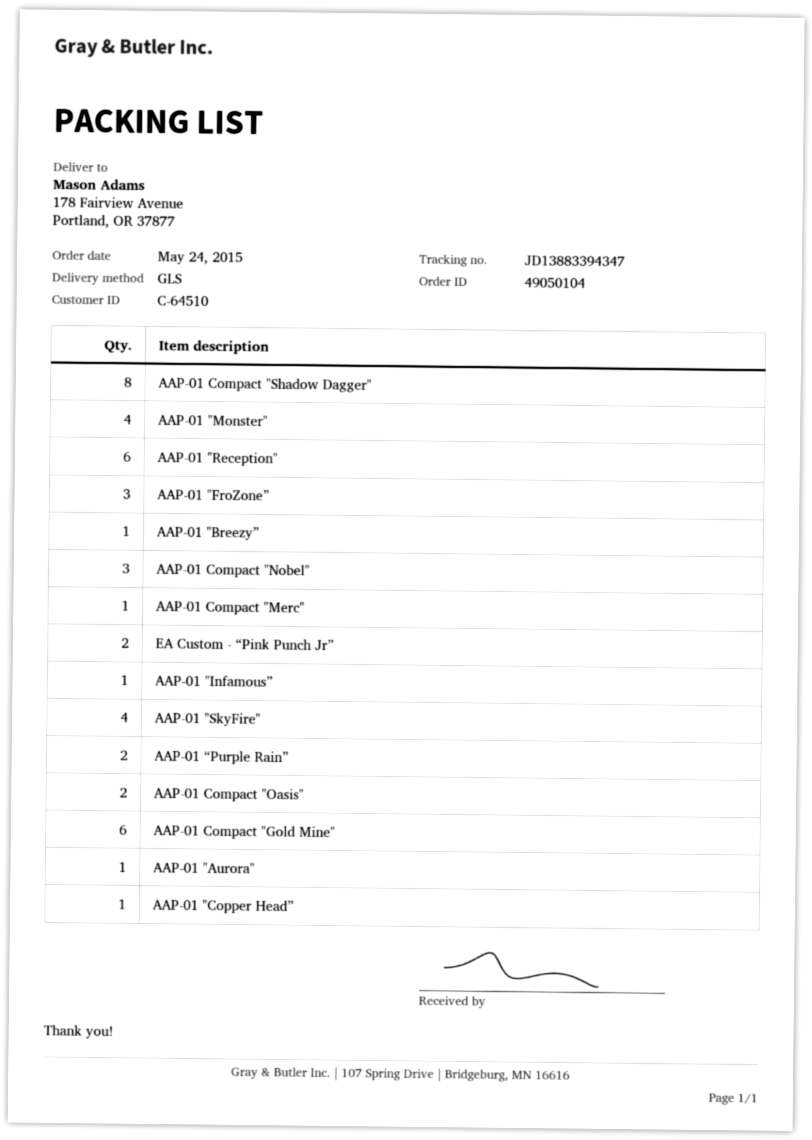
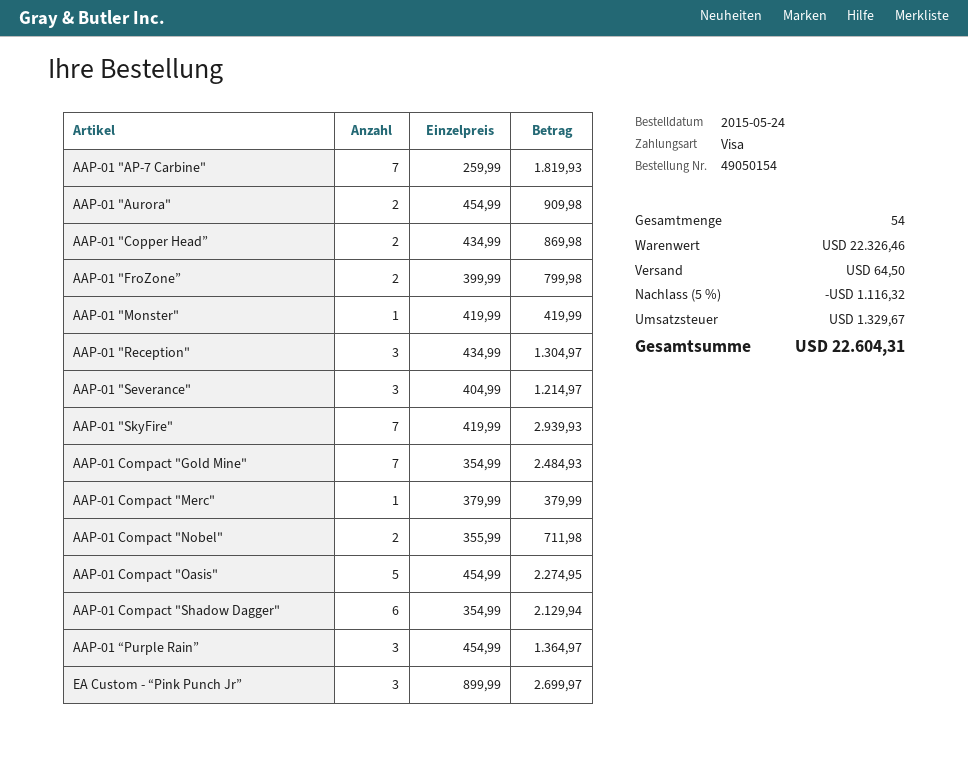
order number: 49050104 -> 49050154
AAP-01 Compact "Shadow Dagger": 8 -> 6
AAP-01 "Monster": 4 -> 1
AAP-01 "Reception": 6 -> 3
AAP-01 "FroZone”: 3 -> 2
AAP-01 "Breezy”: 1 -> none
AAP-01 Compact "Nobel": 3 -> 2
EA Custom - “Pink Punch Jr”: 2 -> 3
AAP-01 "Infamous”: 1 -> none
AAP-01 "SkyFire": 4 -> 7
AAP-01 “Purple Rain”: 2 -> 3
AAP-01 Compact "Oasis": 2 -> 5
AAP-01 Compact "Gold Mine": 6 -> 7
AAP-01 "Aurora": 1 -> 2
AAP-01 "Copper Head”: 1 -> 2
AAP-01 "AP-7 Carbine": none -> 7
AAP-01 "Severance": none -> 3

